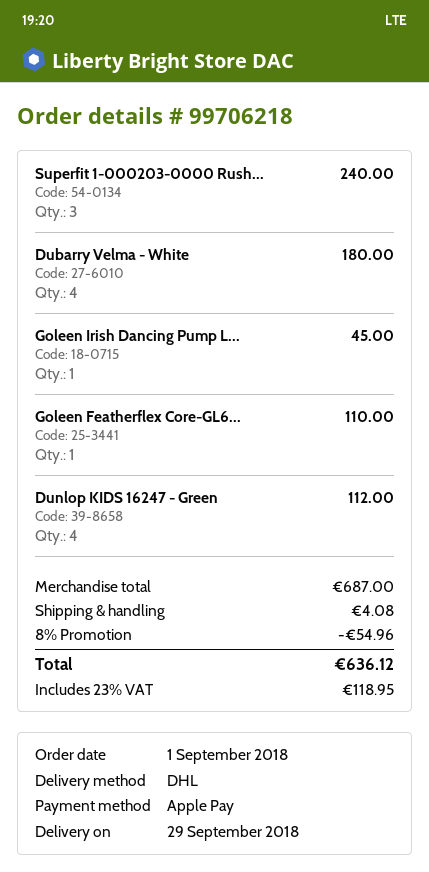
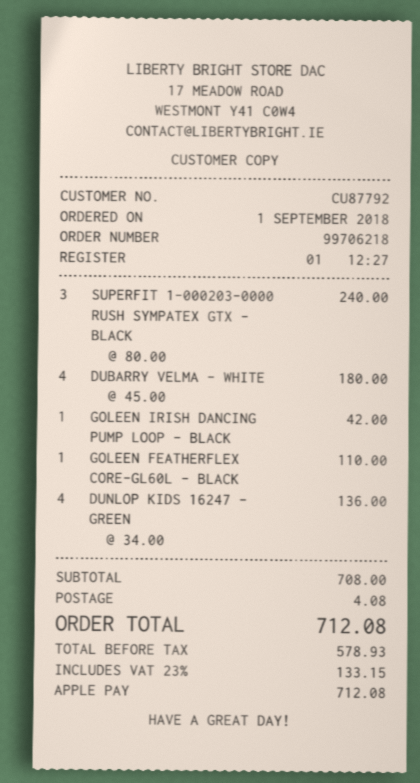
Goleen Irish Dancing Pump L...: 1 for 45.00 -> 1 for 42.00
Dunlop KIDS 16247 - Green: 4 for 112.00 -> 4 for 136.00
subtotal: 687.00 -> 708.00
discount: 8% = 54.96 -> none
tax: 23% = 118.95 -> 23% = 133.15
total: 636.12 -> 712.08

